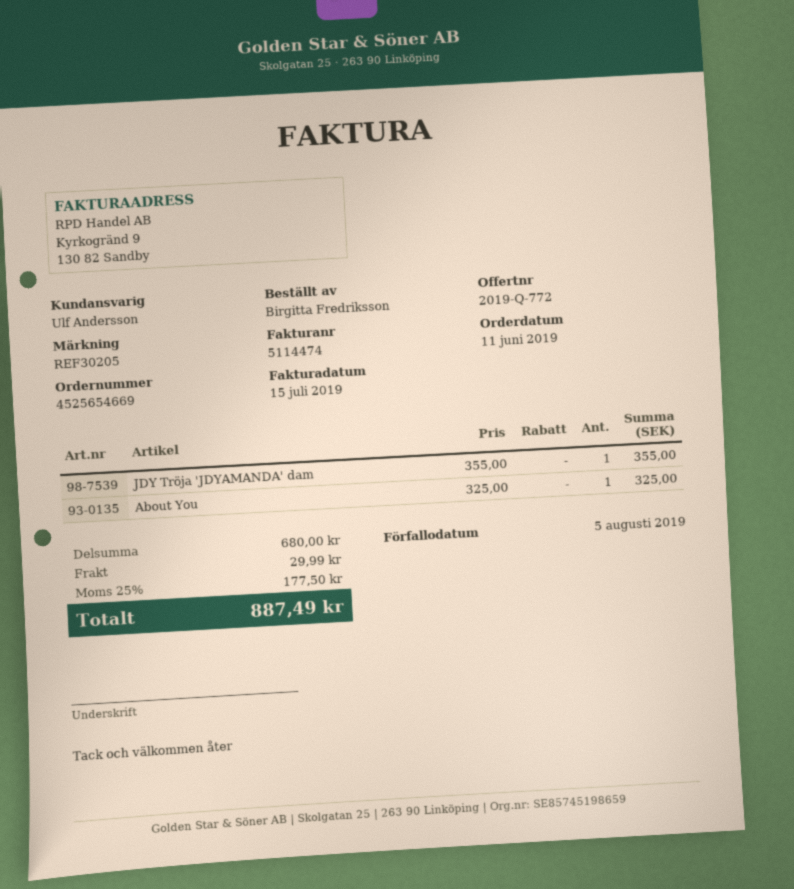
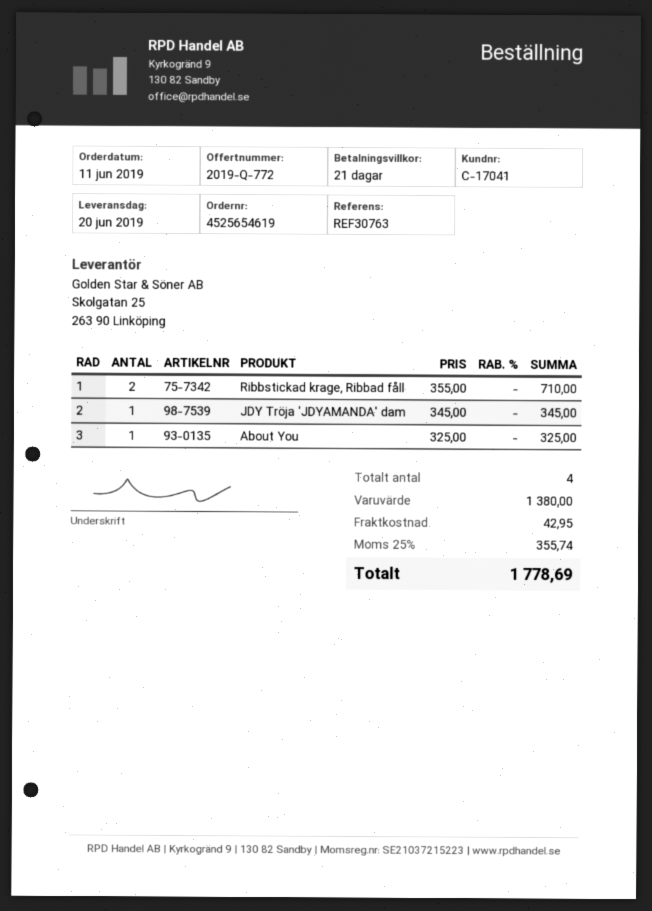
order number: 4525654669 -> 4525654619
reference: REF30205 -> REF30763
JDY Tröja 'JDYAMANDA' dam: 1 x 355.00 = 355.00 -> 1 x 345.00 = 345.00
Ribbstickad krage, Ribbad fåll: none -> 2 x 355.00 = 710.00
subtotal: 680.00 -> 1380.00
shipping: 29.99 -> 42.95
tax: 25% = 177.50 -> 25% = 355.74
total: 887.49 -> 1778.69

